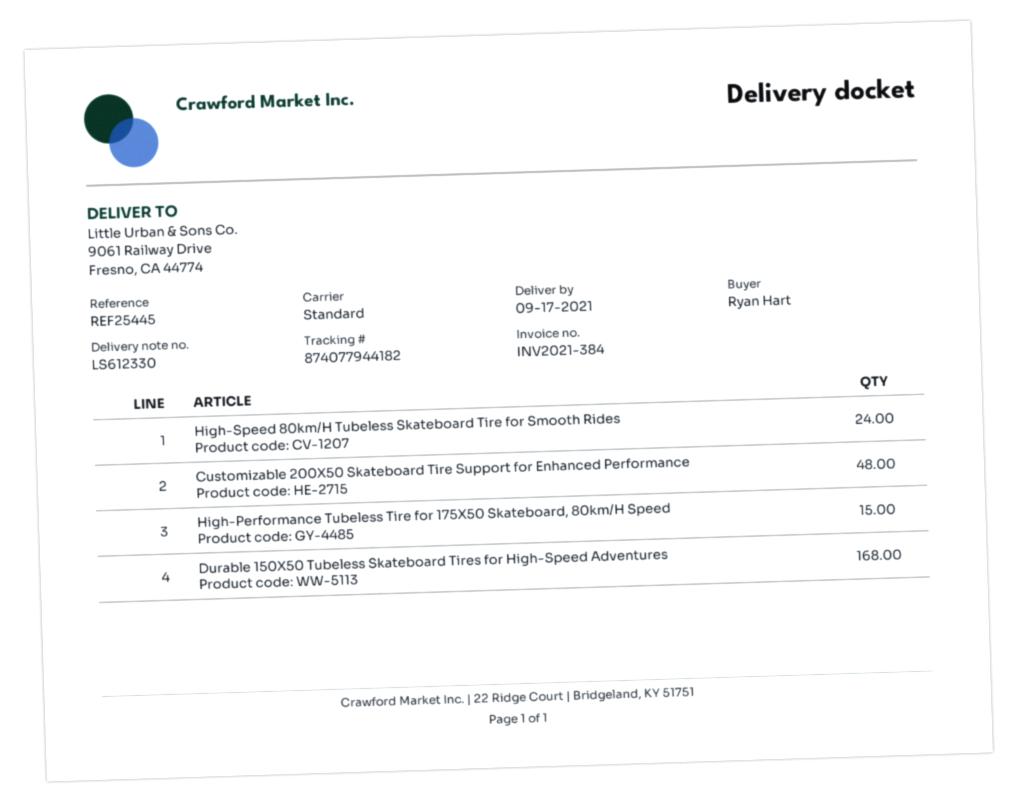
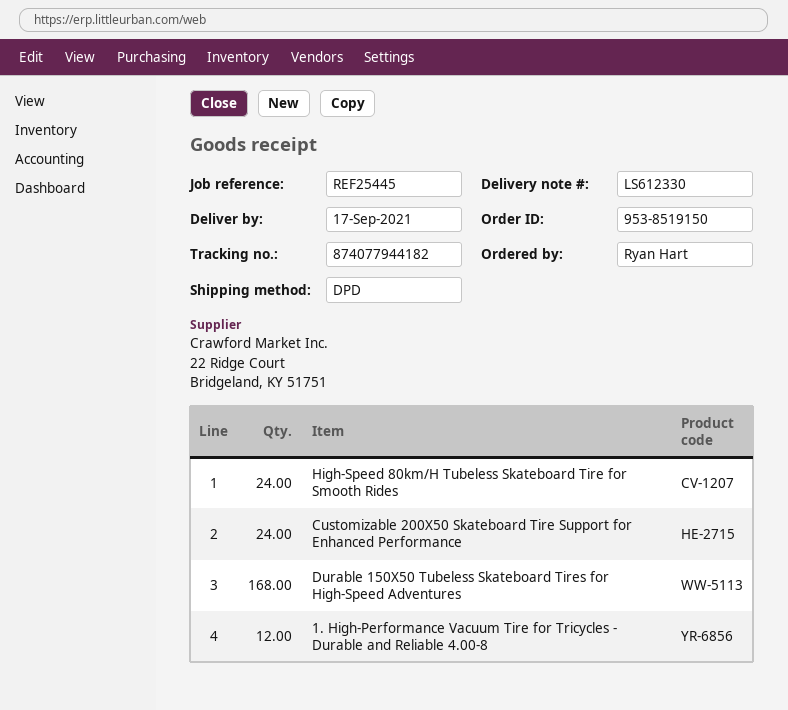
shipping method: standard -> DPD
Customizable 200X50 Skateboard Tire Support for Enhanced Performance: 48 -> 24
High-Performance Tubeless Tire for 175X50 Skateboard, 80km/H Speed: 15 -> none
1. High-Performance Vacuum Tire for Tricycles - Durable and Reliable 4.00-8: none -> 12

